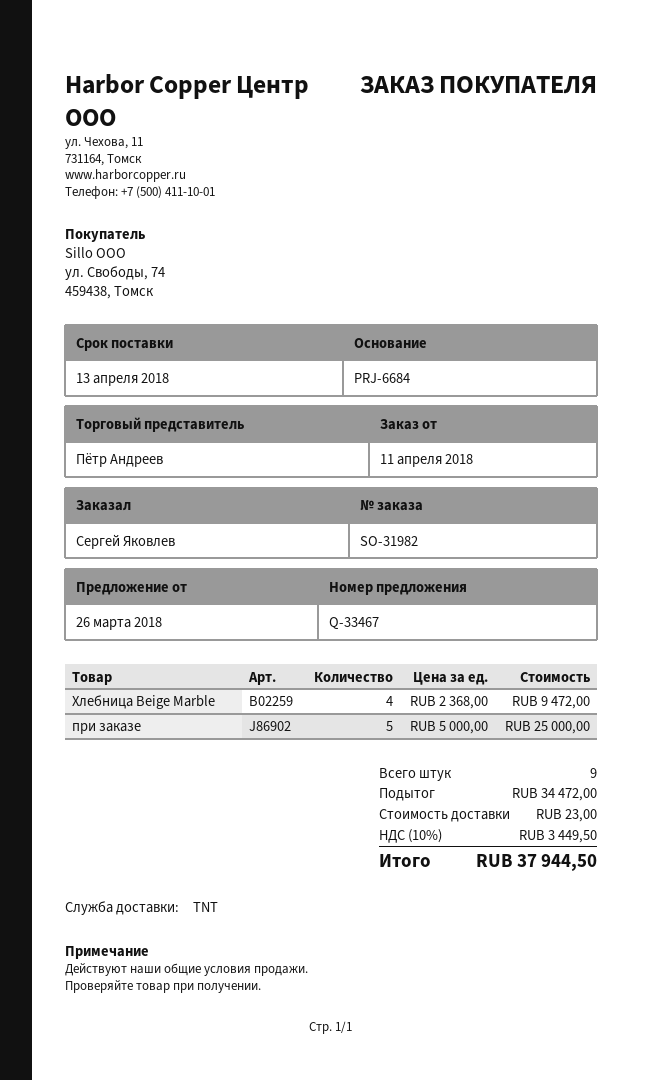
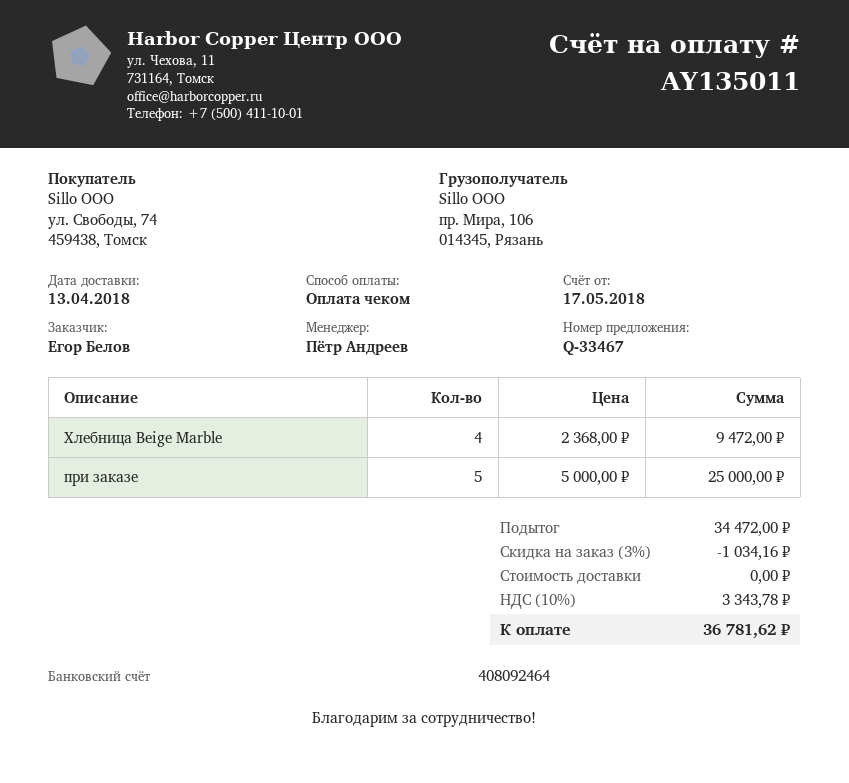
ordered by: Сергей Яковлев -> Егор Белов
discount: none -> 3% = 1034.16
shipping: 23.00 -> 0.00
tax: 10% = 3449.50 -> 10% = 3343.78
total: 37944.50 -> 36781.62

